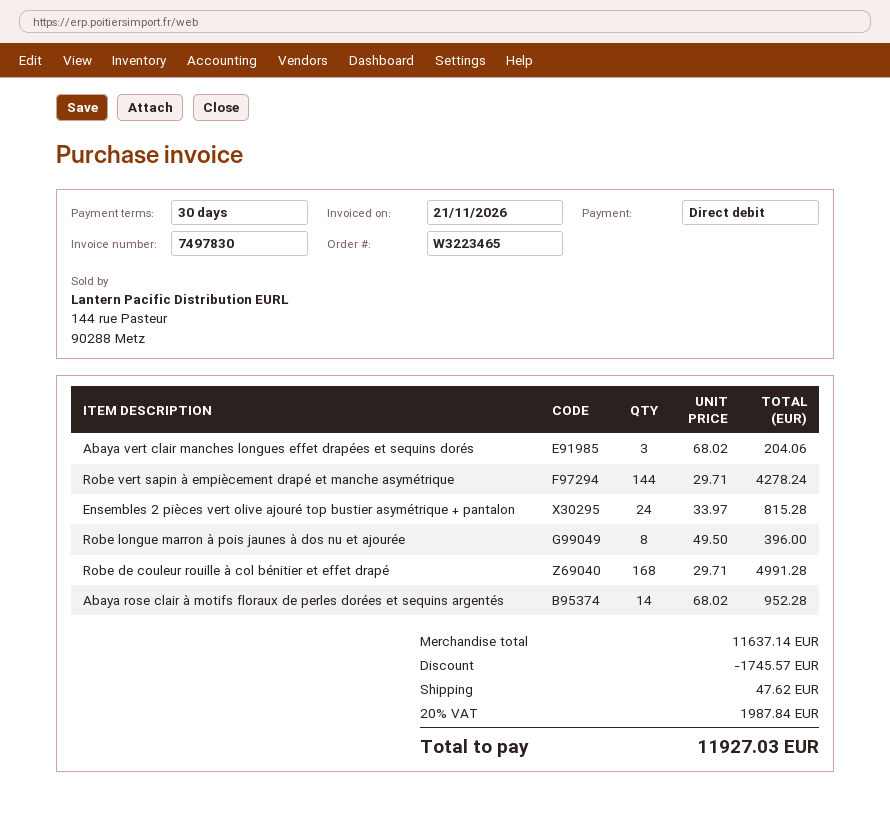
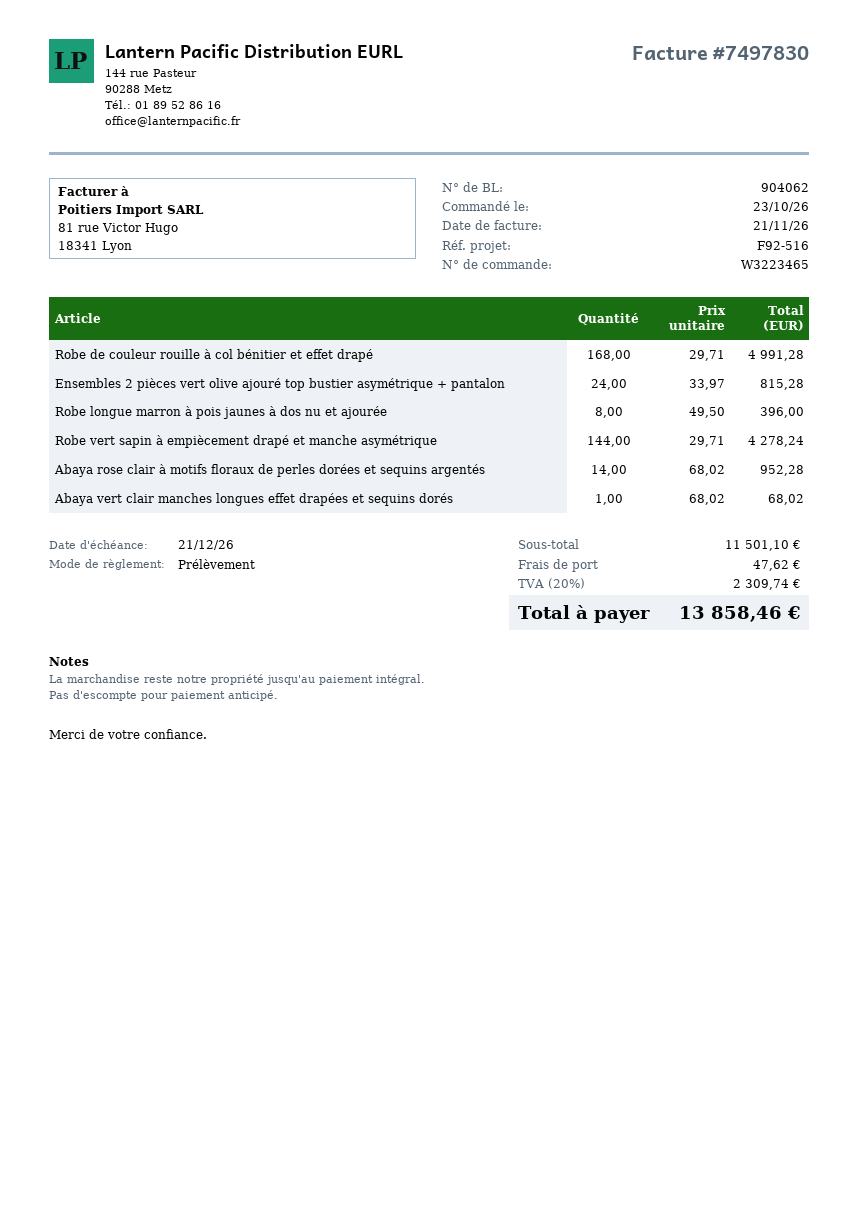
Abaya vert clair manches longues effet drapées et sequins dorés: 3 x 68.02 = 204.06 -> 1 x 68.02 = 68.02
subtotal: 11637.14 -> 11501.10
discount: 1745.57 -> none
tax: 20% = 1987.84 -> 20% = 2309.74
total: 11927.03 -> 13858.46

